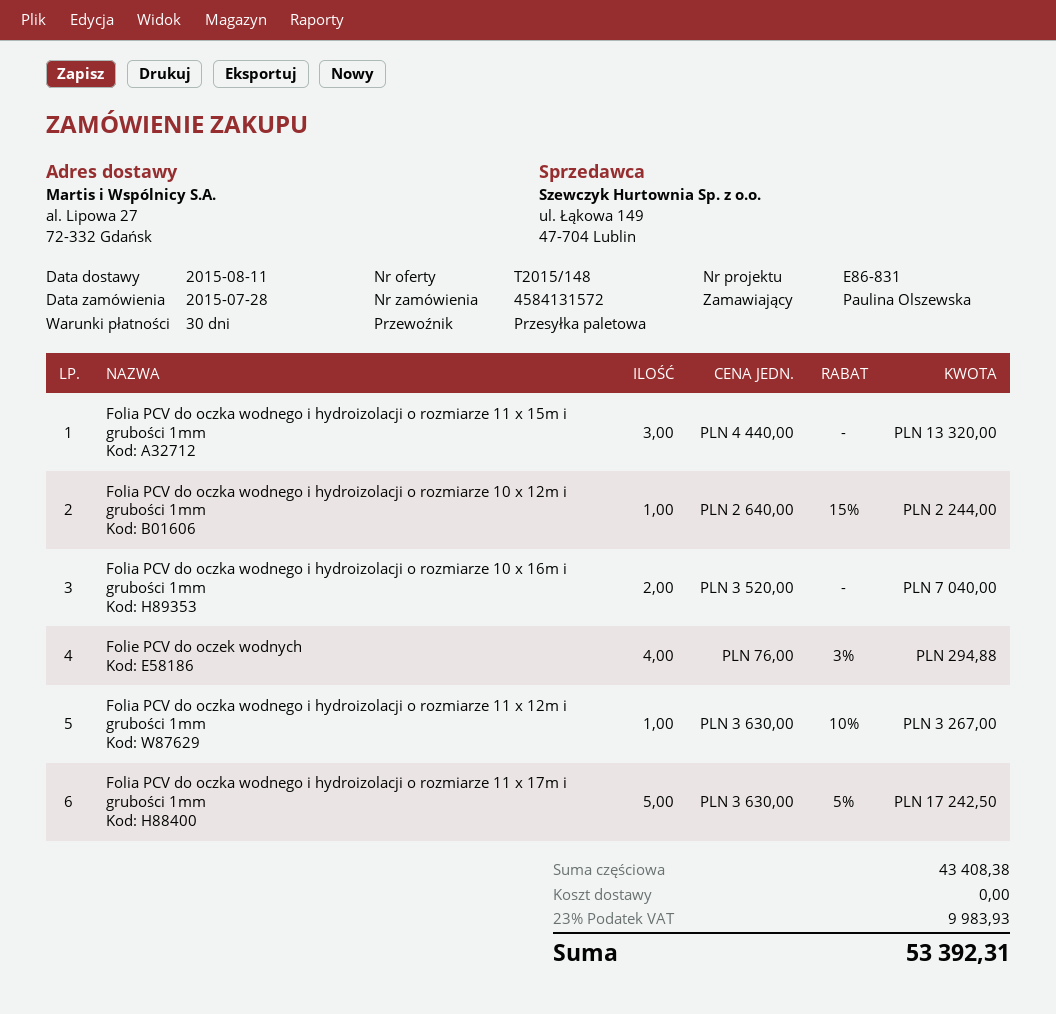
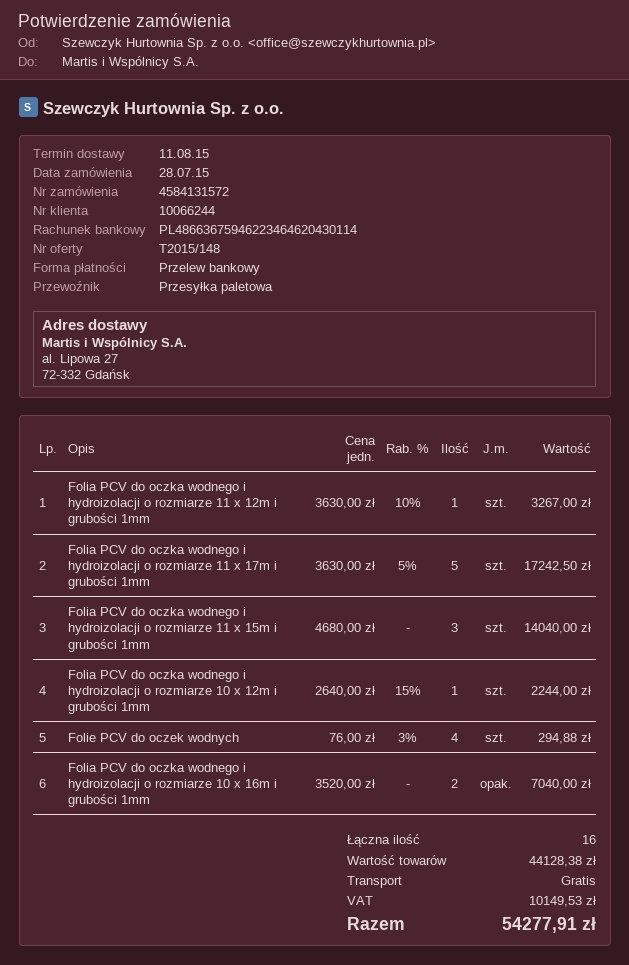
Folia PCV do oczka wodnego i hydroizolacji o rozmiarze 11 x 15m i grubości 1mm: 3 x 4440.00 = 13320.00 -> 3 x 4680.00 = 14040.00
subtotal: 43408.38 -> 44128.38
tax: 9983.93 -> 10149.53
total: 53392.31 -> 54277.91

